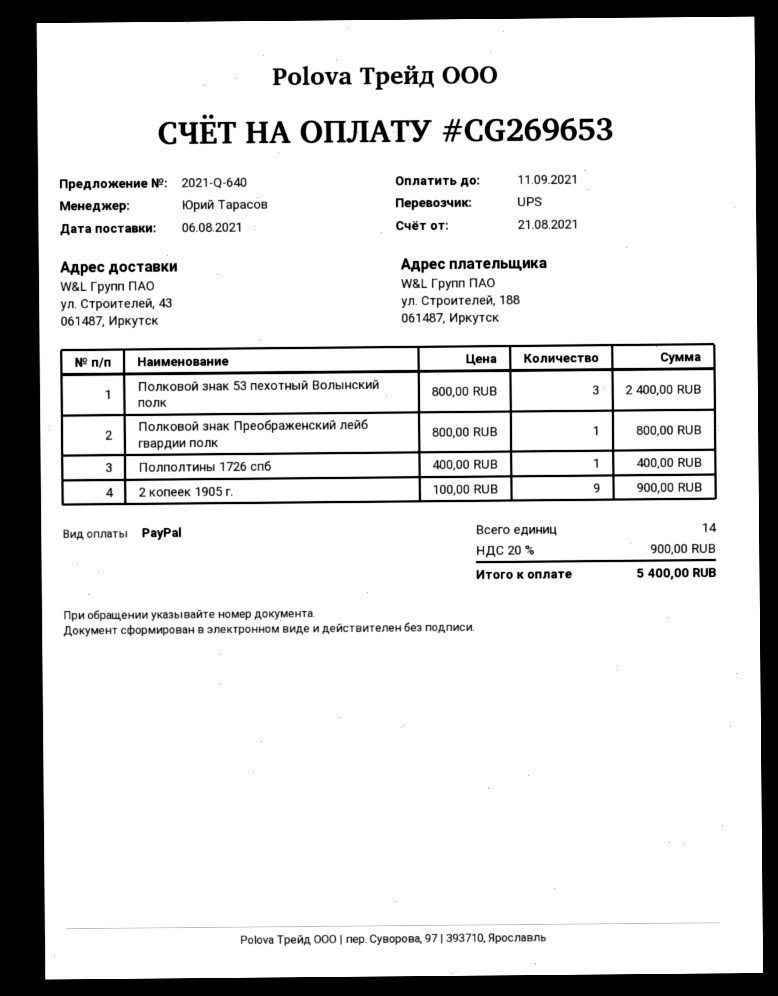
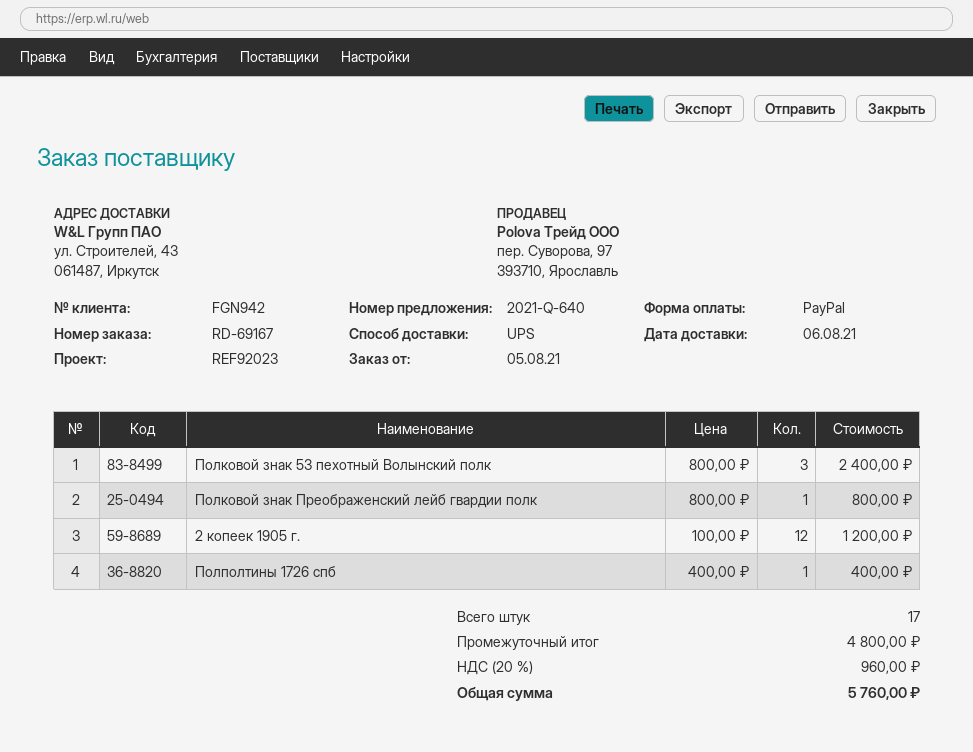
2 копеек 1905 г.: 9 x 100.00 = 900.00 -> 12 x 100.00 = 1200.00
total quantity: 14 -> 17
tax: 20% = 900.00 -> 20% = 960.00
total: 5400.00 -> 5760.00

